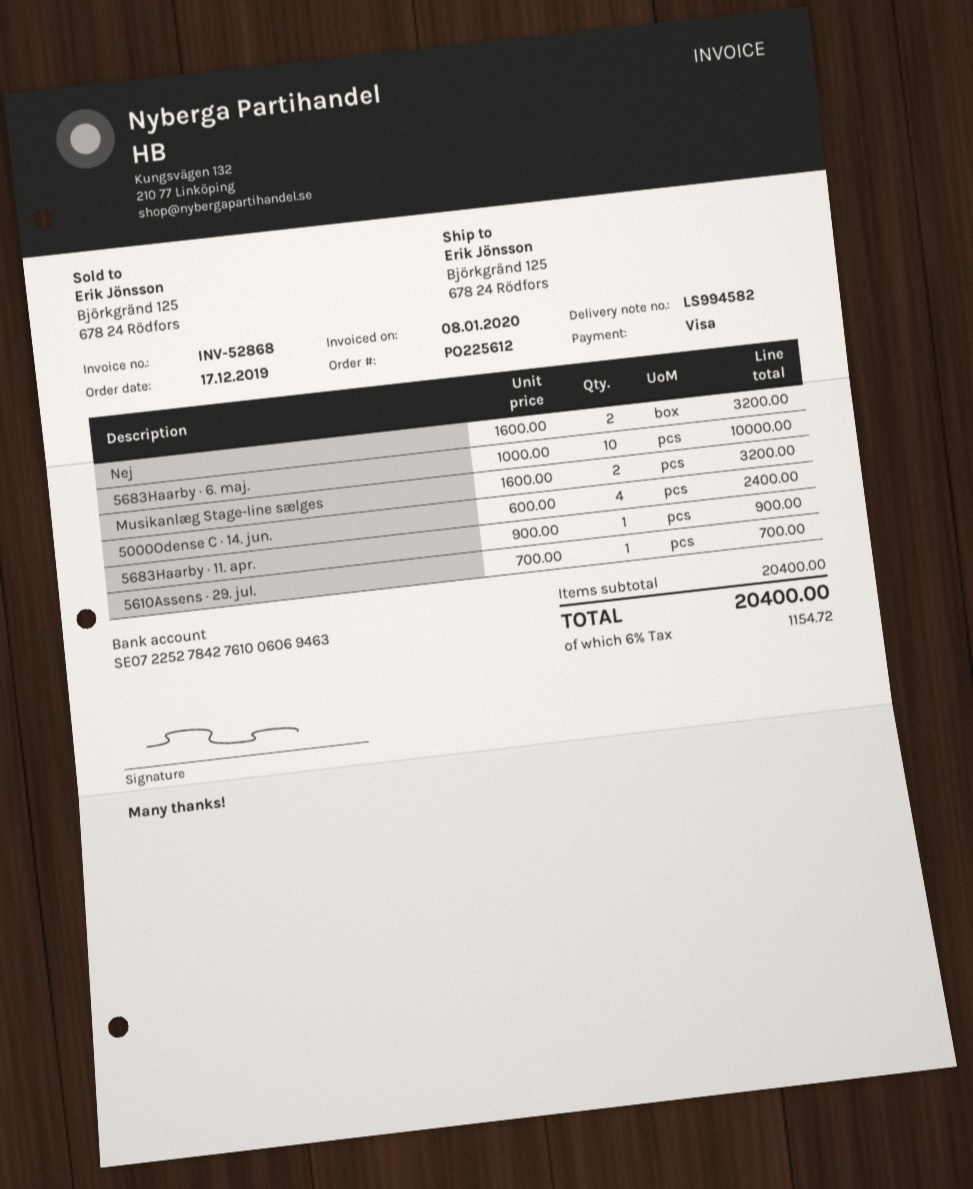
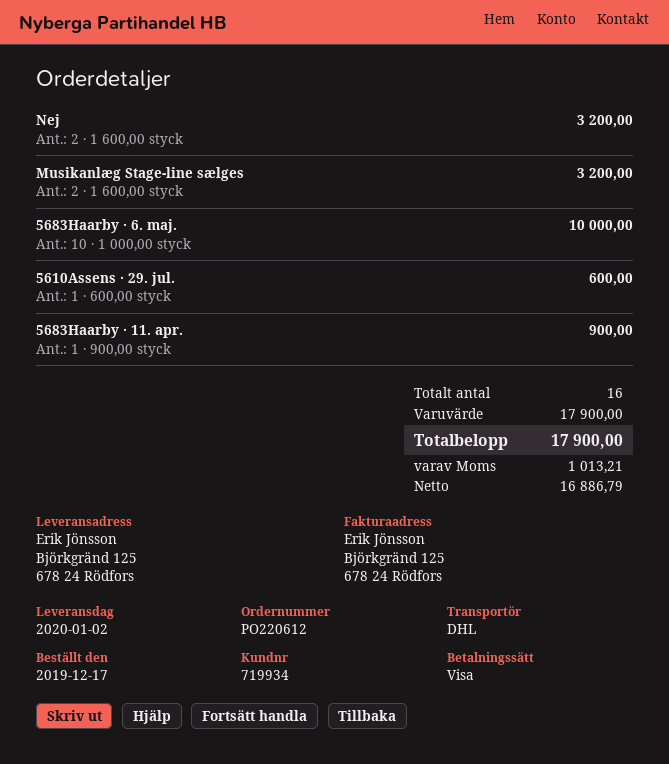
order number: PO225612 -> PO220612
5000Odense C · 14. jun.: 4 x 600.00 = 2400.00 -> none
5610Assens · 29. jul.: 1 x 700.00 = 700.00 -> 1 x 600.00 = 600.00
subtotal: 20400.00 -> 17900.00
tax: 1154.72 -> 1013.21
total: 20400.00 -> 17900.00

